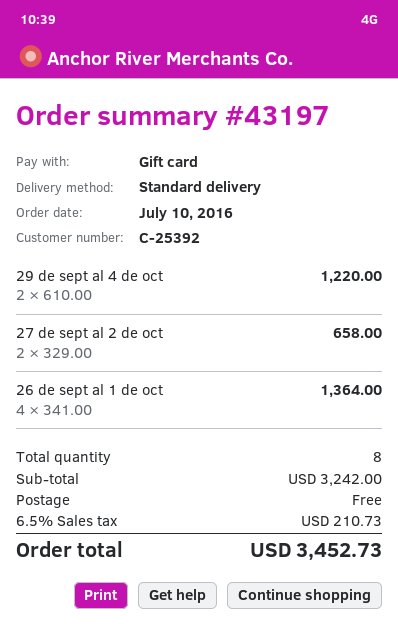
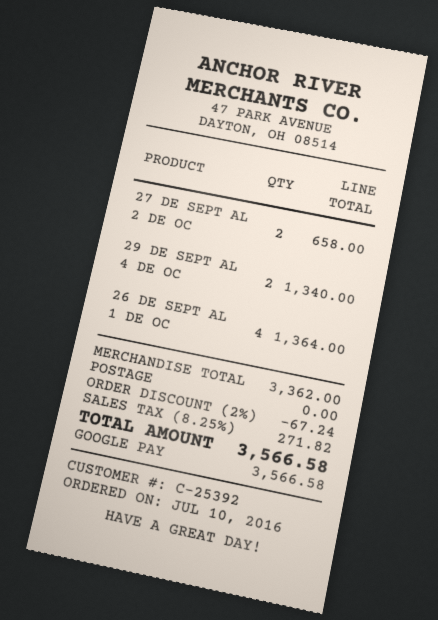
payment method: gift card -> Google Pay
29 de sept al 4 de oct: 2 for 1220.00 -> 2 for 1340.00
subtotal: 3242.00 -> 3362.00
discount: none -> 2% = 67.24
tax: 6.5% = 210.73 -> 8.25% = 271.82
total: 3452.73 -> 3566.58

